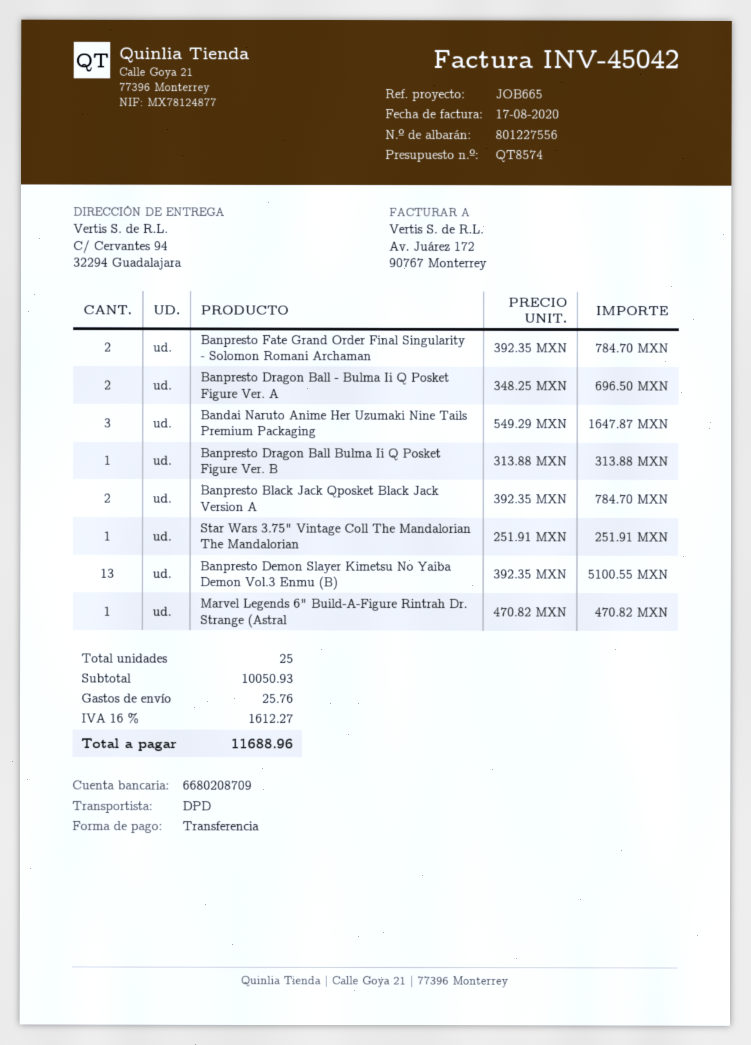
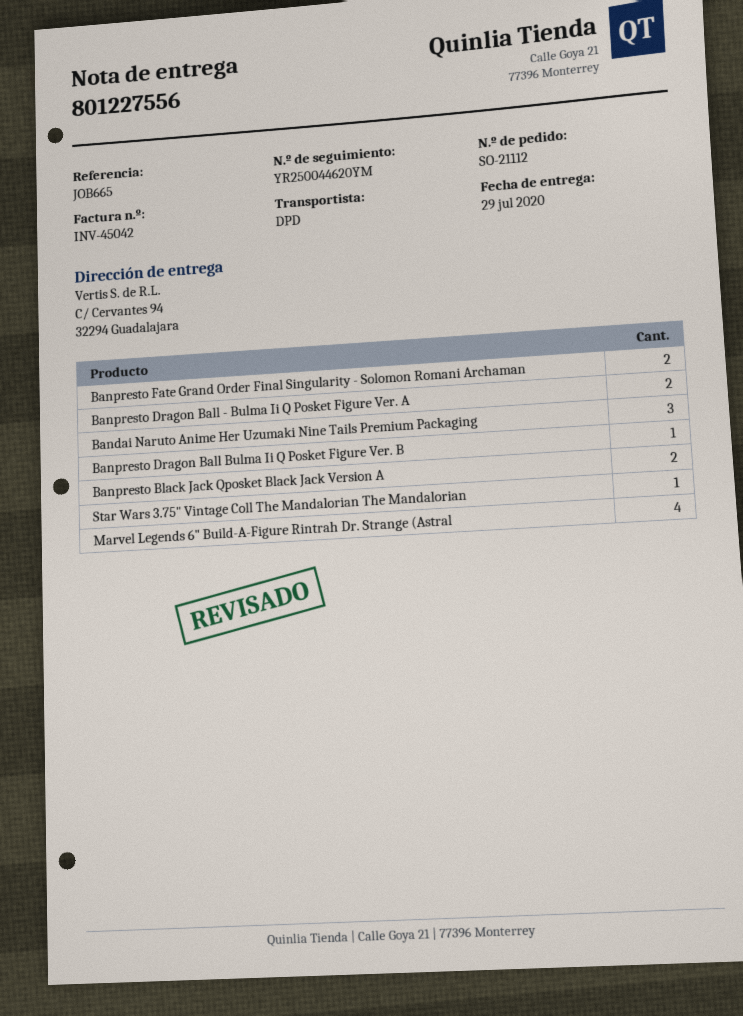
Banpresto Demon Slayer Kimetsu No Yaiba Demon Vol.3 Enmu (B): 13 -> none
Marvel Legends 6" Build-A-Figure Rintrah Dr. Strange (Astral: 1 -> 4

